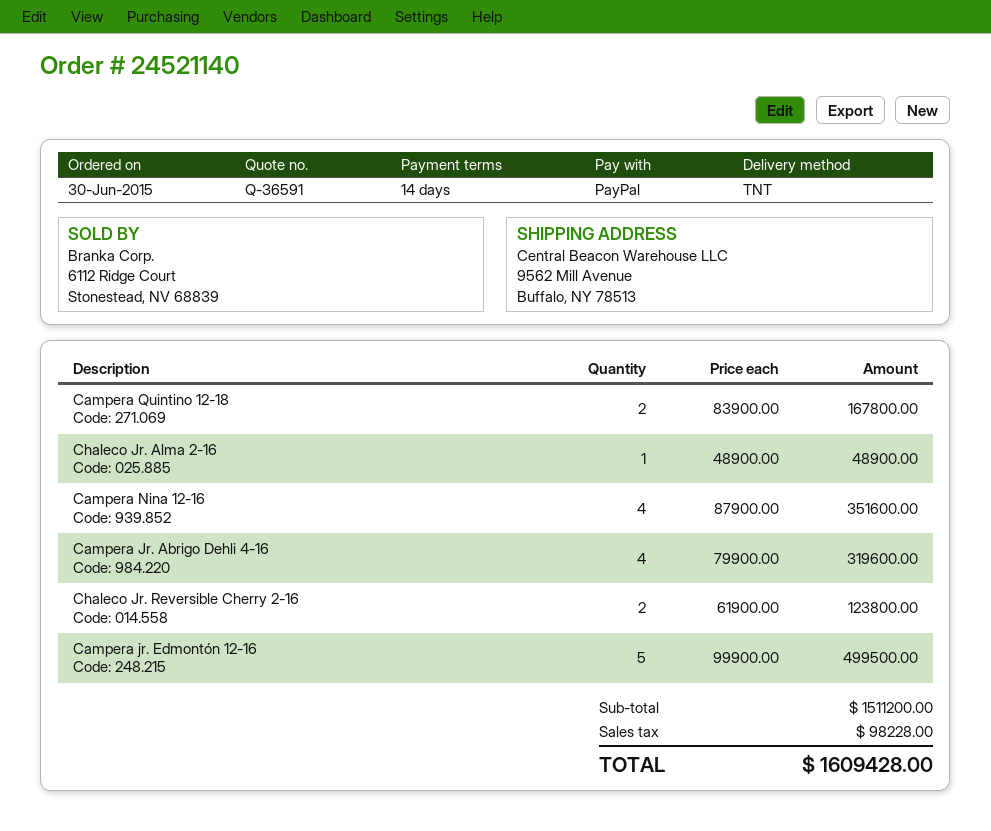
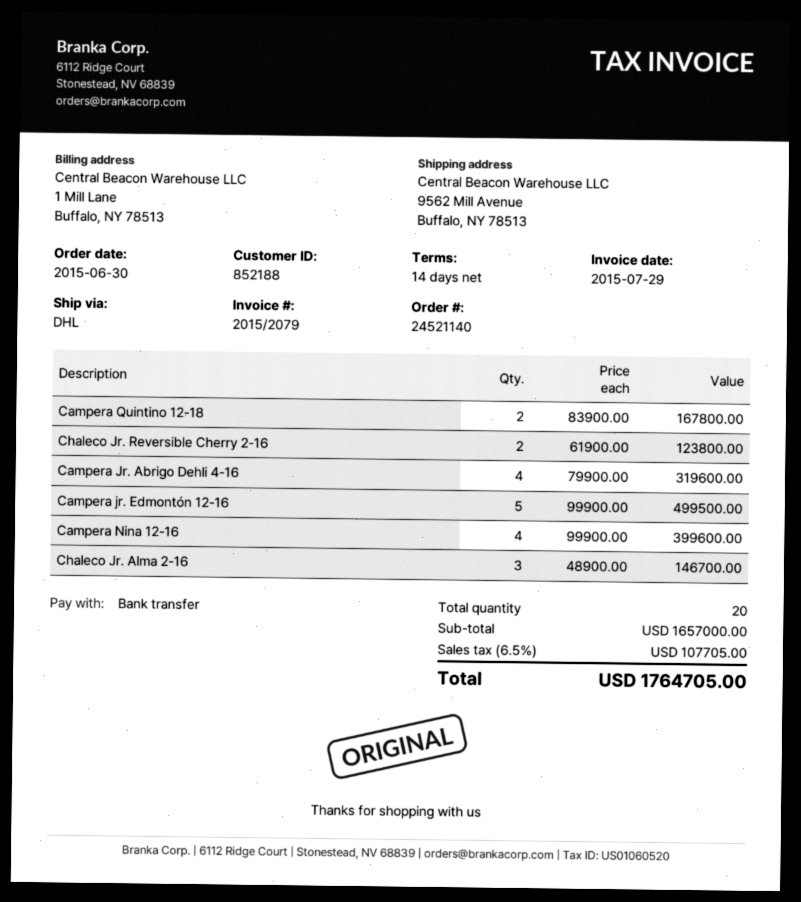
payment method: PayPal -> bank transfer
shipping method: TNT -> DHL
Chaleco Jr. Alma 2-16: 1 x 48900.00 = 48900.00 -> 3 x 48900.00 = 146700.00
Campera Nina 12-16: 4 x 87900.00 = 351600.00 -> 4 x 99900.00 = 399600.00
subtotal: 1511200.00 -> 1657000.00
tax: 98228.00 -> 107705.00
total: 1609428.00 -> 1764705.00

